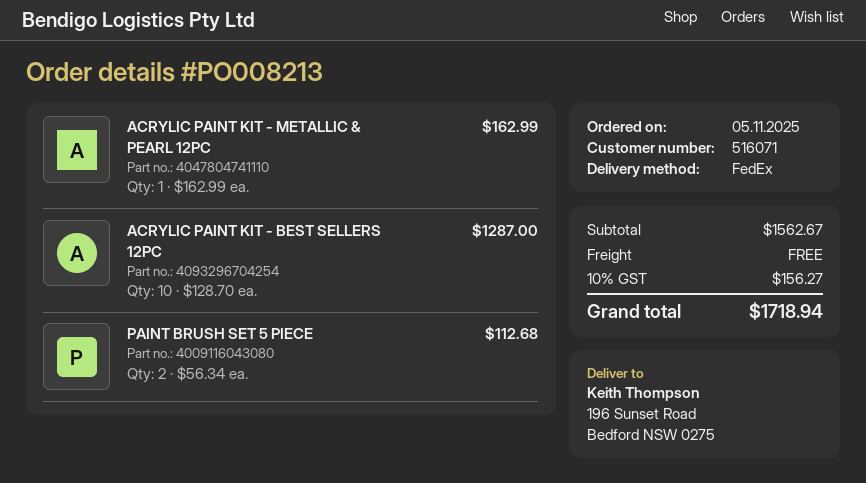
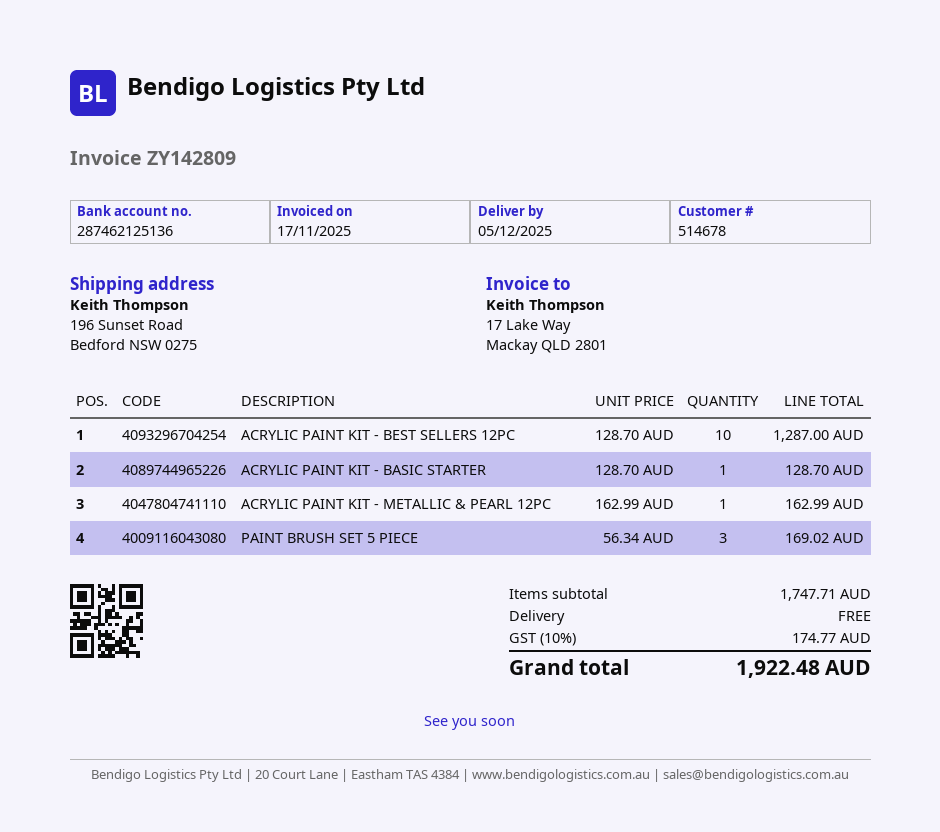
customer number: 516071 -> 514678
PAINT BRUSH SET 5 PIECE: 2 x 56.34 = 112.68 -> 3 x 56.34 = 169.02
ACRYLIC PAINT KIT - BASIC STARTER: none -> 1 x 128.70 = 128.70
subtotal: 1562.67 -> 1747.71
tax: 10% = 156.27 -> 10% = 174.77
total: 1718.94 -> 1922.48

